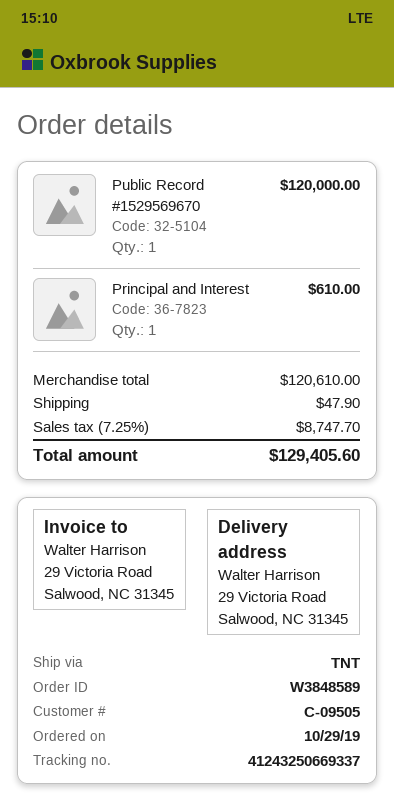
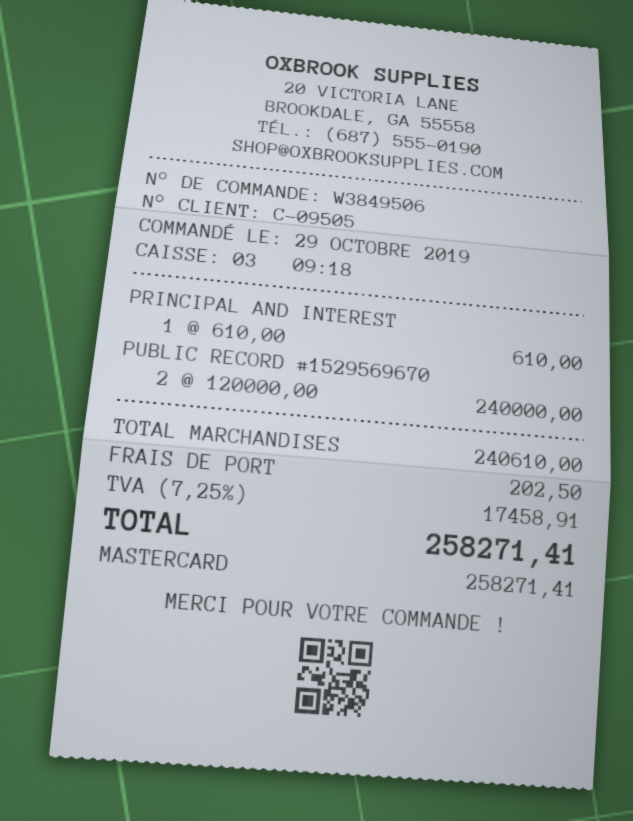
order number: W3848589 -> W3849506
Public Record #1529569670: 1 for 120000.00 -> 2 for 240000.00
subtotal: 120610.00 -> 240610.00
shipping: 47.90 -> 202.50
tax: 7.25% = 8747.70 -> 7.25% = 17458.91
total: 129405.60 -> 258271.41

